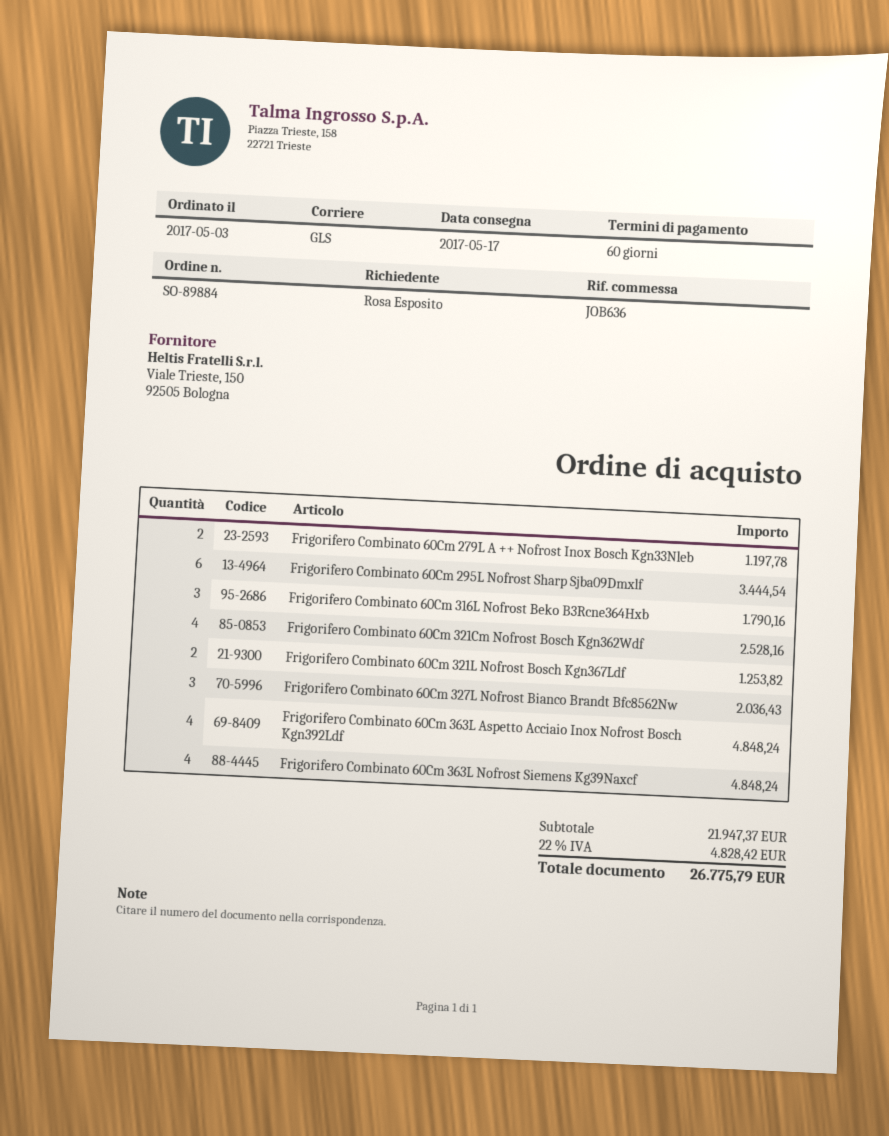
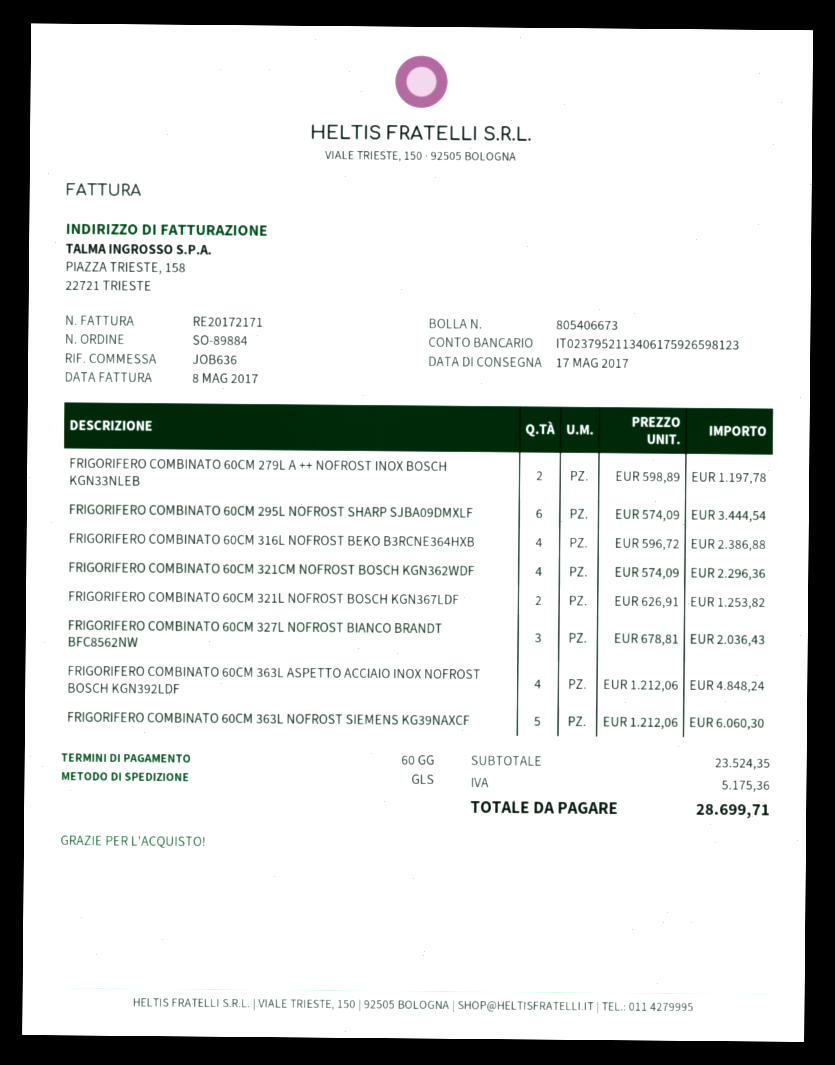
Frigorifero Combinato 60Cm 316L Nofrost Beko B3Rcne364Hxb: 3 for 1790.16 -> 4 for 2386.88
Frigorifero Combinato 60Cm 321Cm Nofrost Bosch Kgn362Wdf: 4 for 2528.16 -> 4 for 2296.36
Frigorifero Combinato 60Cm 363L Nofrost Siemens Kg39Naxcf: 4 for 4848.24 -> 5 for 6060.30
subtotal: 21947.37 -> 23524.35
tax: 4828.42 -> 5175.36
total: 26775.79 -> 28699.71

